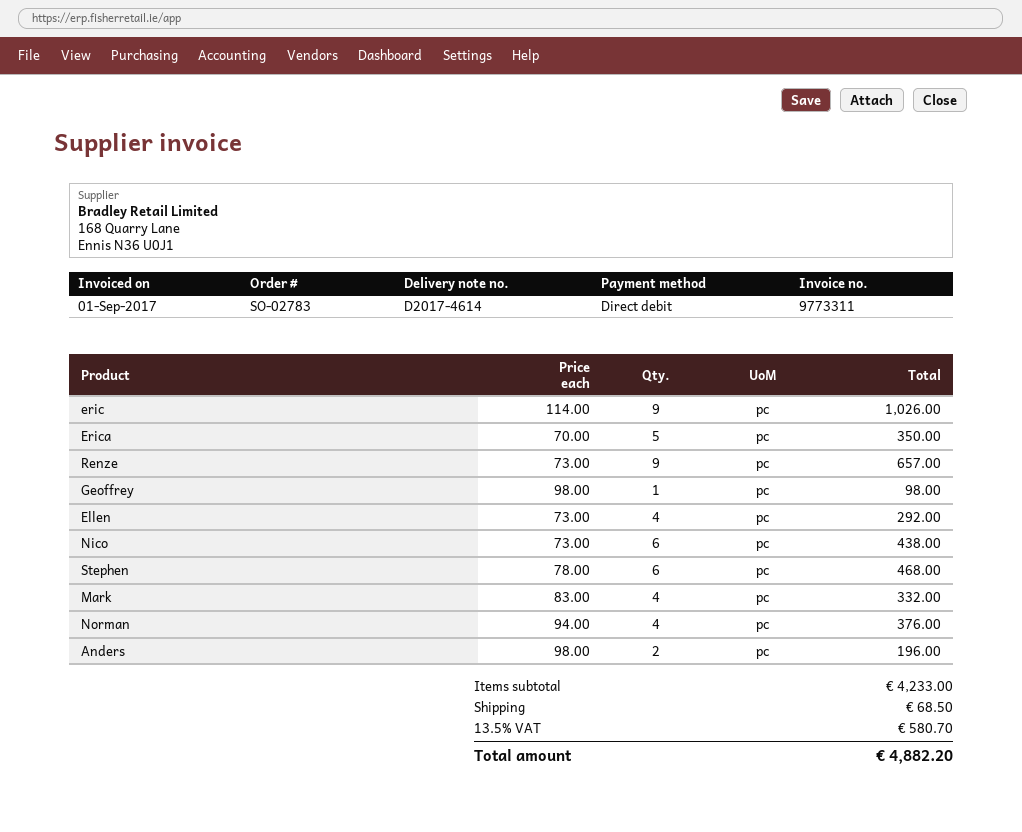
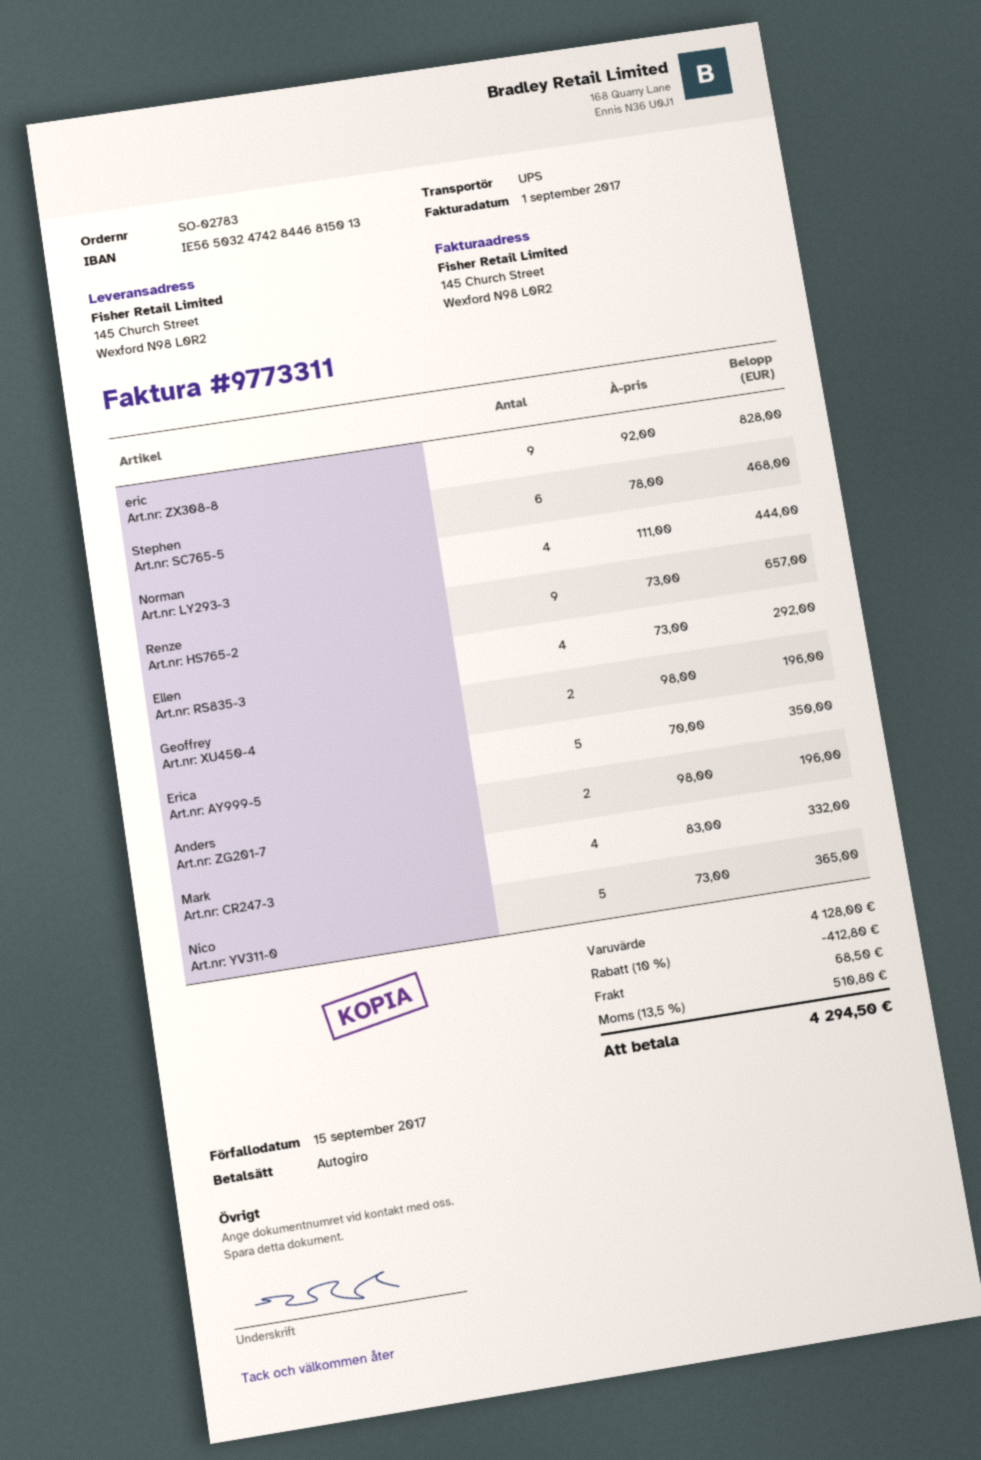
eric: 9 x 114.00 = 1026.00 -> 9 x 92.00 = 828.00
Geoffrey: 1 x 98.00 = 98.00 -> 2 x 98.00 = 196.00
Nico: 6 x 73.00 = 438.00 -> 5 x 73.00 = 365.00
Norman: 4 x 94.00 = 376.00 -> 4 x 111.00 = 444.00
subtotal: 4233.00 -> 4128.00
discount: none -> 10% = 412.80
tax: 13.5% = 580.70 -> 13.5% = 510.80
total: 4882.20 -> 4294.50

